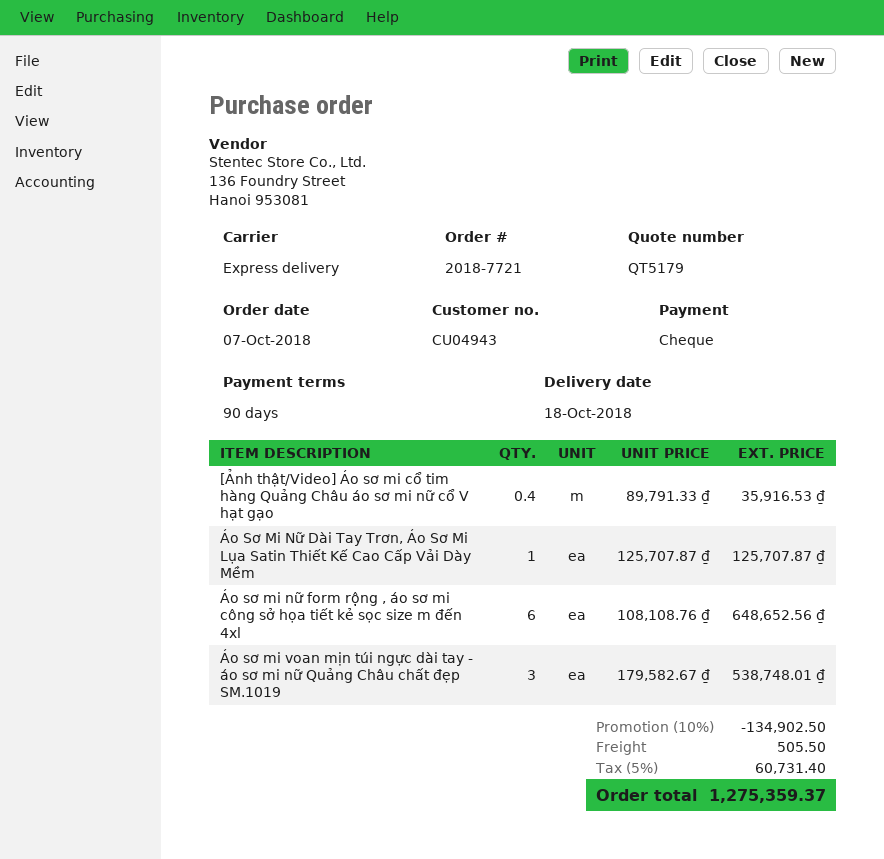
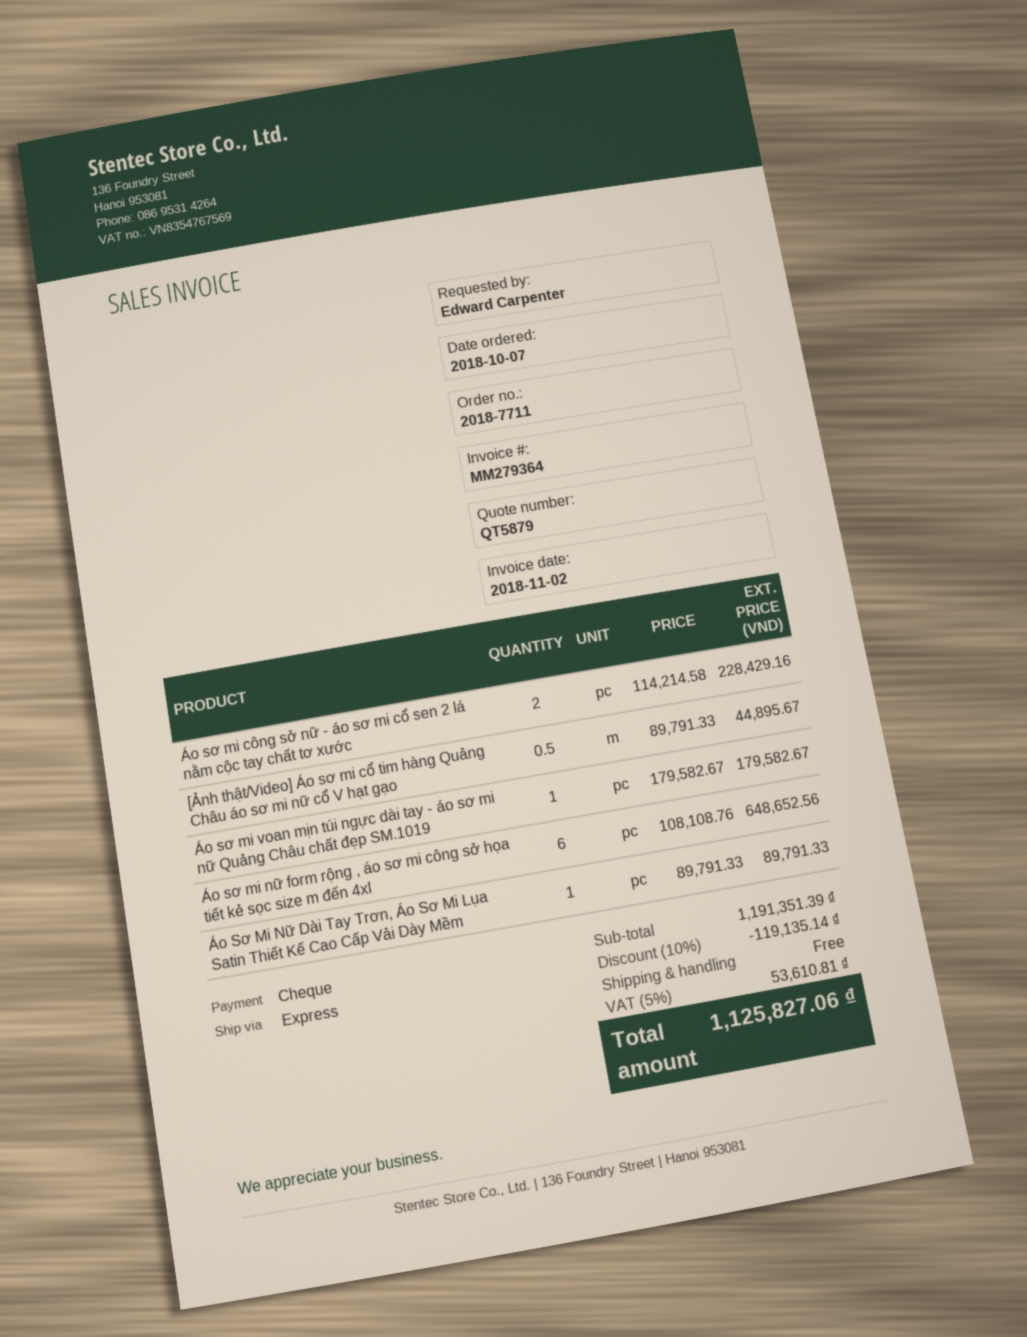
quote number: QT5179 -> QT5879
order number: 2018-7721 -> 2018-7711
[Ảnh thật/Video] Áo sơ mi cổ tim hàng Quảng Châu áo sơ mi nữ cổ V hạt gạo: 0.4 x 89791.33 = 35916.53 -> 0.5 x 89791.33 = 44895.67
Áo Sơ Mi Nữ Dài Tay Trơn, Áo Sơ Mi Lụa Satin Thiết Kế Cao Cấp Vải Dày Mềm: 1 x 125707.87 = 125707.87 -> 1 x 89791.33 = 89791.33
Áo sơ mi voan mịn túi ngực dài tay - áo sơ mi nữ Quảng Châu chất đẹp SM.1019: 3 x 179582.67 = 538748.01 -> 1 x 179582.67 = 179582.67
Áo sơ mi công sở nữ - áo sơ mi cổ sen 2 lá nằm cộc tay chất tơ xước: none -> 2 x 114214.58 = 228429.16
discount: 10% = 134902.50 -> 10% = 119135.14
shipping: 505.50 -> 0.00
tax: 5% = 60731.40 -> 5% = 53610.81
total: 1275359.37 -> 1125827.06

